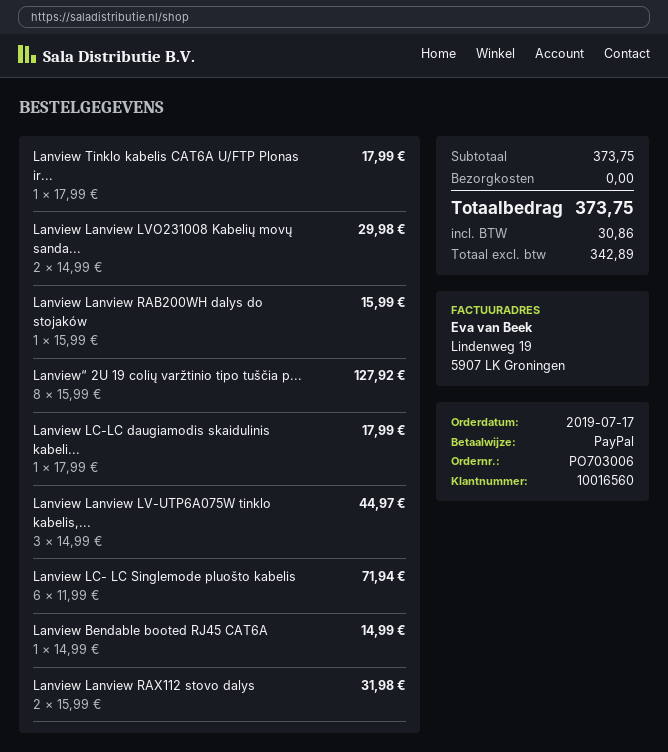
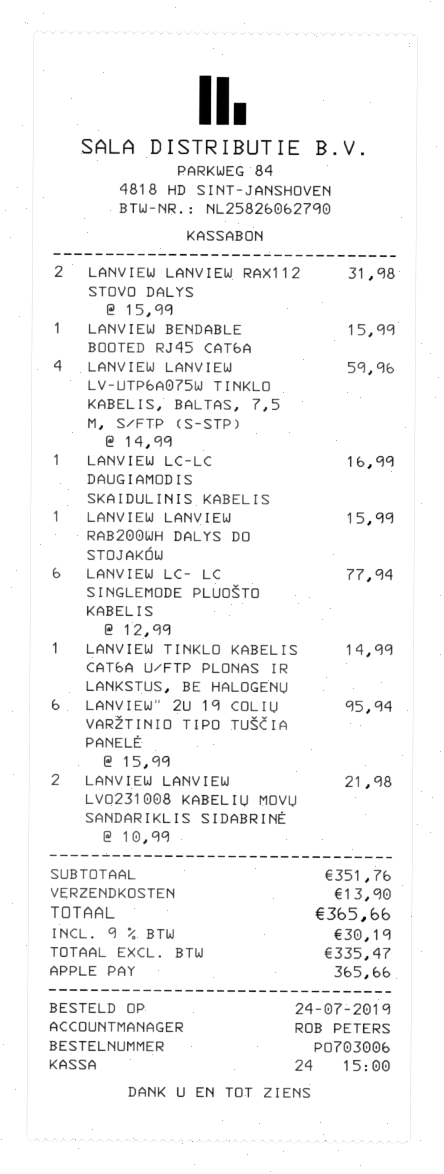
order date: 2019-07-17 -> 2019-07-24
payment method: PayPal -> Apple Pay
Lanview Tinklo kabelis CAT6A U/FTP Plonas ir...: 1 x 17.99 = 17.99 -> 1 x 14.99 = 14.99
Lanview Lanview LVO231008 Kabelių movų sanda...: 2 x 14.99 = 29.98 -> 2 x 10.99 = 21.98
Lanview“ 2U 19 colių varžtinio tipo tuščia p...: 8 x 15.99 = 127.92 -> 6 x 15.99 = 95.94
Lanview LC-LC daugiamodis skaidulinis kabeli...: 1 x 17.99 = 17.99 -> 1 x 16.99 = 16.99
Lanview Lanview LV-UTP6A075W tinklo kabelis,...: 3 x 14.99 = 44.97 -> 4 x 14.99 = 59.96
Lanview LC- LC Singlemode pluošto kabelis: 6 x 11.99 = 71.94 -> 6 x 12.99 = 77.94
Lanview Bendable booted RJ45 CAT6A: 1 x 14.99 = 14.99 -> 1 x 15.99 = 15.99
subtotal: 373.75 -> 351.76
shipping: 0.00 -> 13.90
net: 342.89 -> 335.47
tax: 30.86 -> 30.19
total: 373.75 -> 365.66

